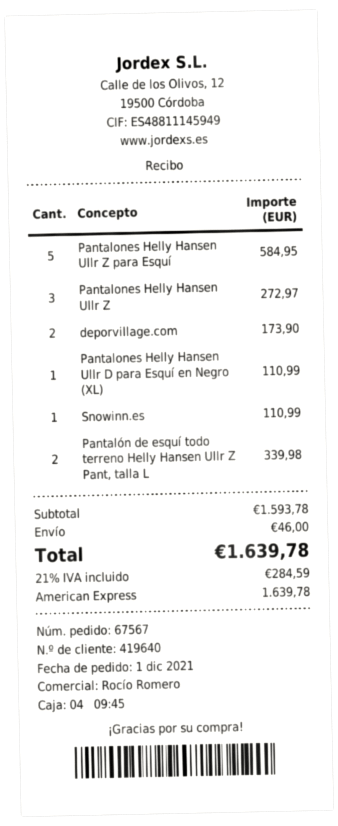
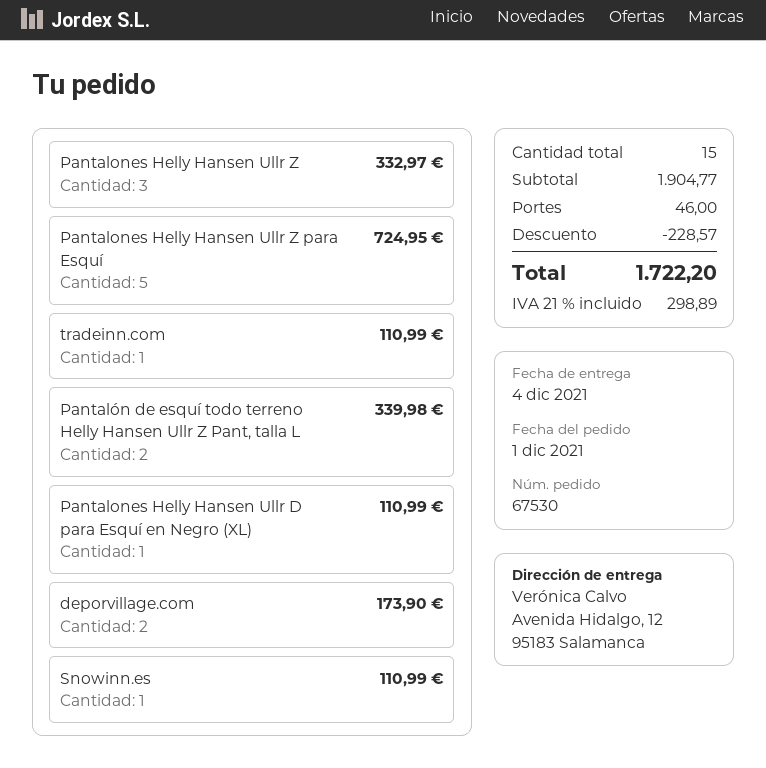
order number: 67567 -> 67530
Pantalones Helly Hansen Ullr Z para Esquí: 5 for 584.95 -> 5 for 724.95
Pantalones Helly Hansen Ullr Z: 3 for 272.97 -> 3 for 332.97
tradeinn.com: none -> 1 for 110.99
subtotal: 1593.78 -> 1904.77
discount: none -> 228.57
tax: 21% = 284.59 -> 21% = 298.89
total: 1639.78 -> 1722.20

